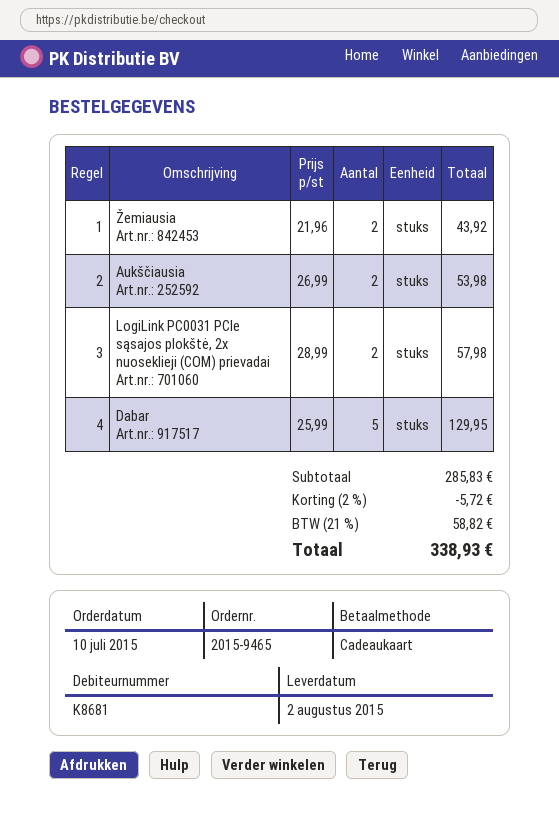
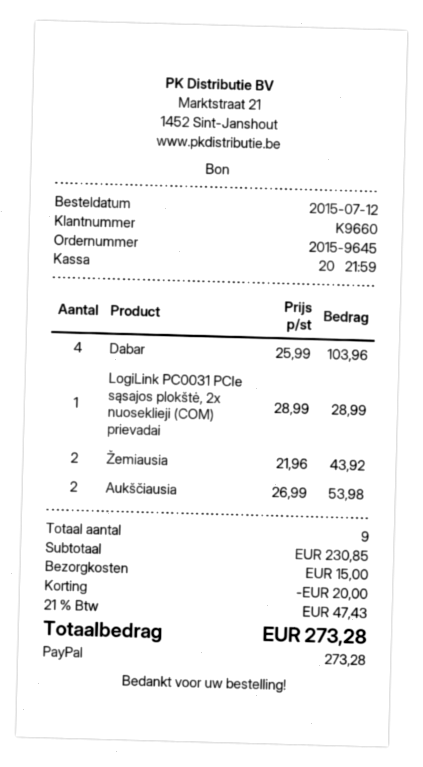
order number: 2015-9465 -> 2015-9645
order date: 2015-07-10 -> 2015-07-12
customer number: K8681 -> K9660
payment method: gift card -> PayPal
LogiLink PC0031 PCIe sąsajos plokštė, 2x nuoseklieji (COM) prievadai: 2 x 28.99 = 57.98 -> 1 x 28.99 = 28.99
Dabar: 5 x 25.99 = 129.95 -> 4 x 25.99 = 103.96
subtotal: 285.83 -> 230.85
discount: 5.72 -> 20.00
shipping: none -> 15.00
tax: 21% = 58.82 -> 21% = 47.43
total: 338.93 -> 273.28

